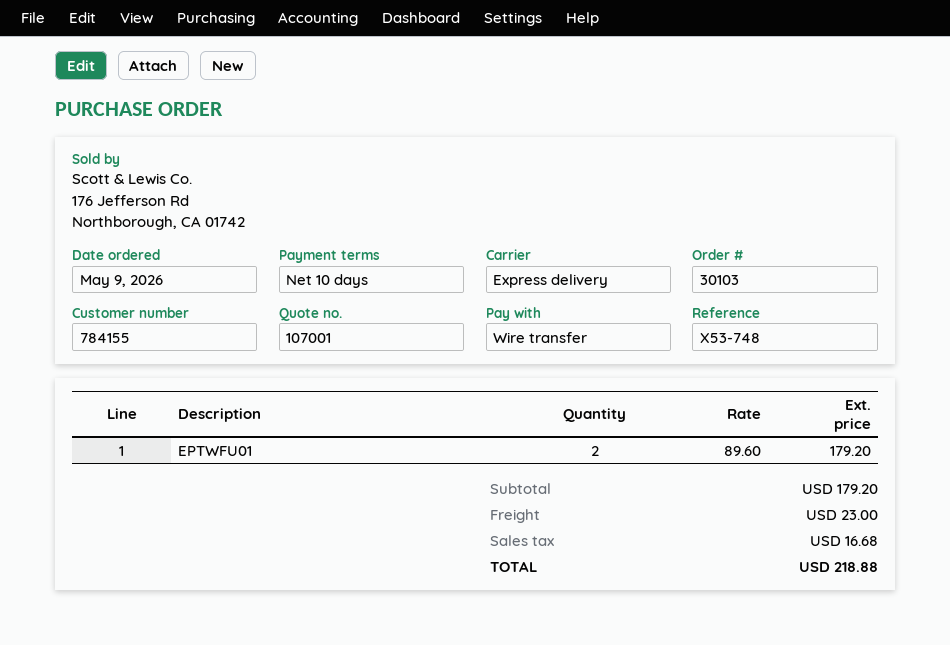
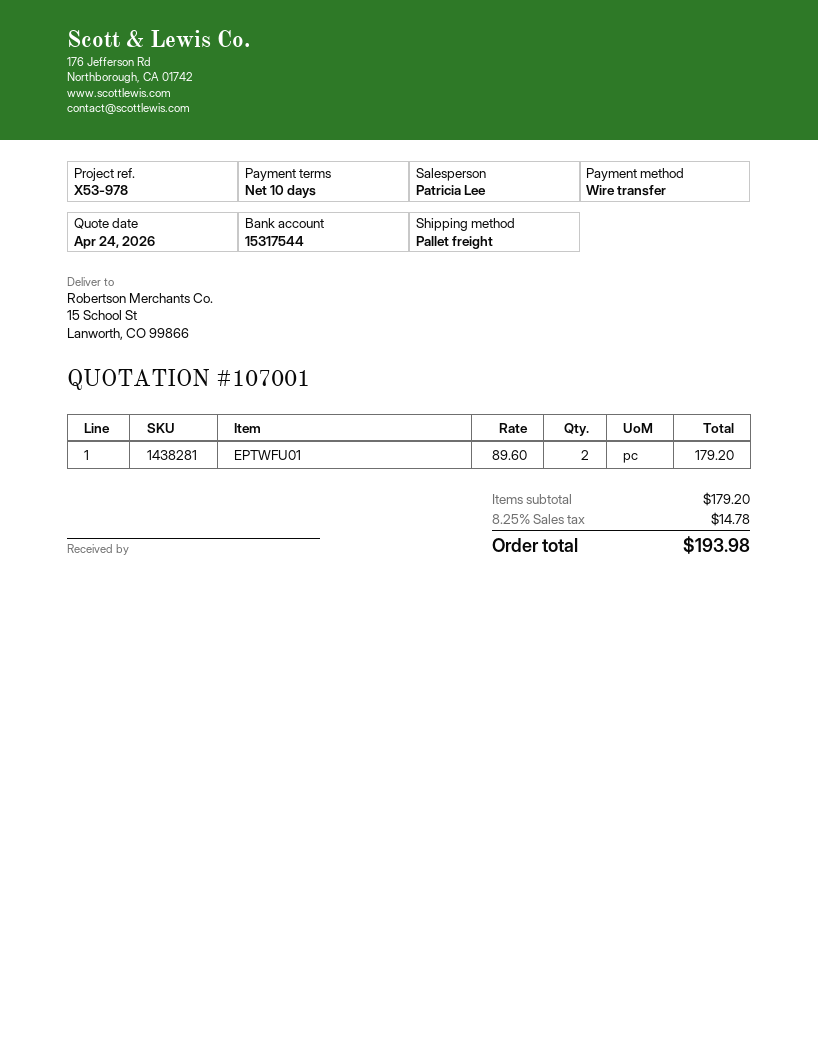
reference: X53-748 -> X53-978
shipping method: express -> pallet freight
shipping: 23.00 -> none
tax: 16.68 -> 14.78
total: 218.88 -> 193.98

